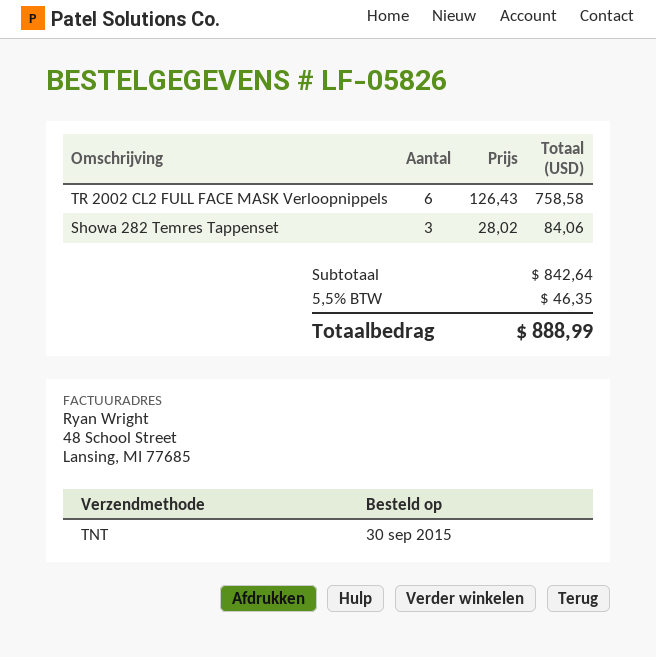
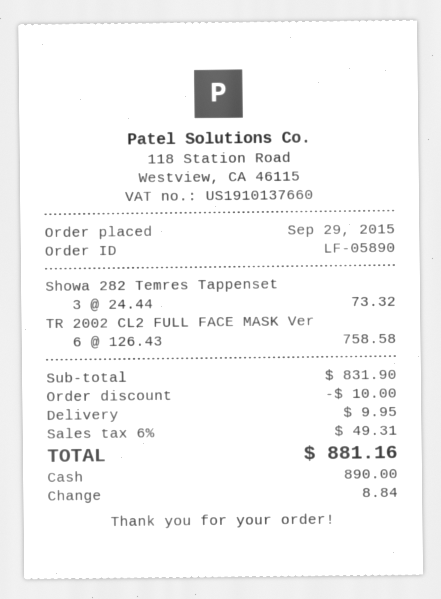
order number: LF-05826 -> LF-05890
order date: 2015-09-30 -> 2015-09-29
Showa 282 Temres Tappenset: 3 x 28.02 = 84.06 -> 3 x 24.44 = 73.32
subtotal: 842.64 -> 831.90
discount: none -> 10.00
shipping: none -> 9.95
tax: 5.5% = 46.35 -> 6% = 49.31
total: 888.99 -> 881.16

